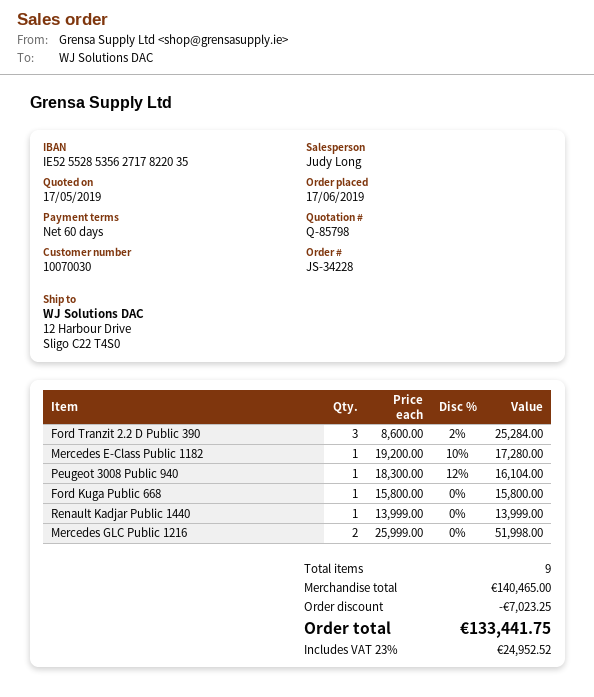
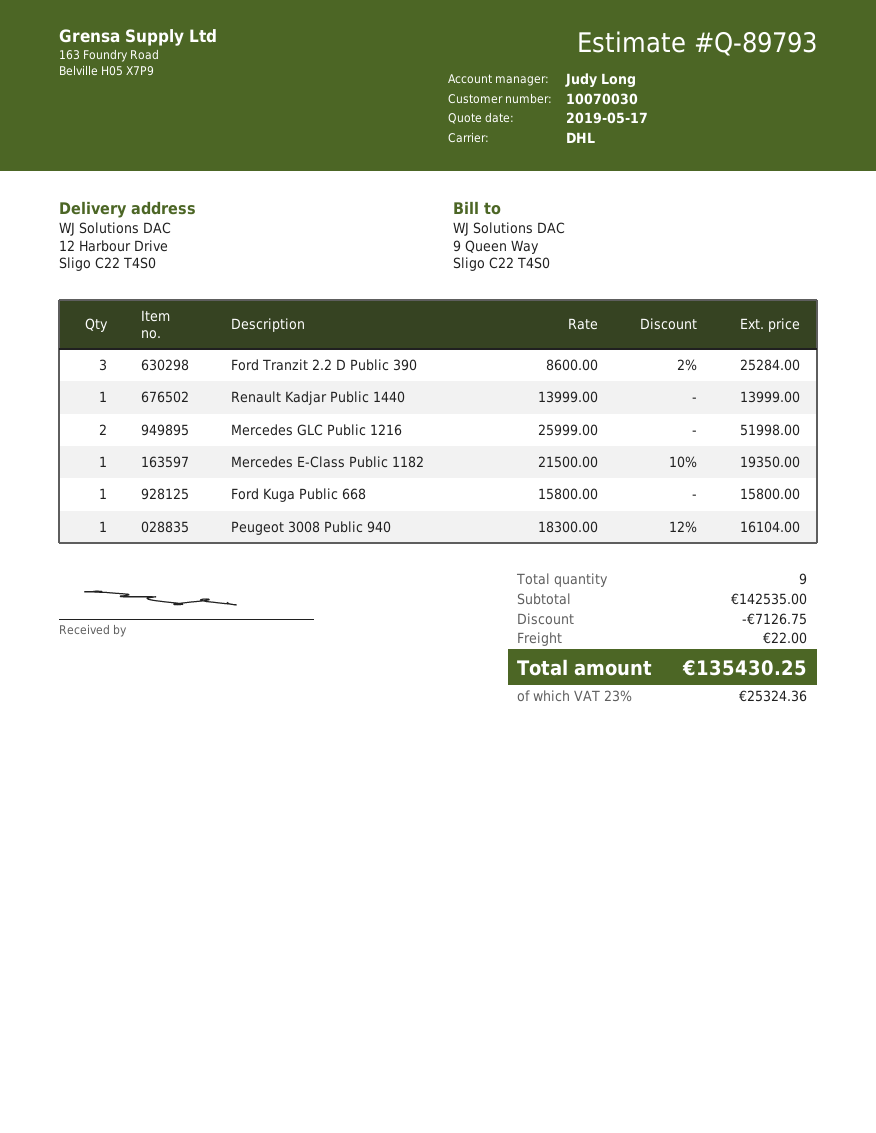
quote number: Q-85798 -> Q-89793
Mercedes E-Class Public 1182: 1 x 19200.00 - 10% = 17280.00 -> 1 x 21500.00 - 10% = 19350.00
subtotal: 140465.00 -> 142535.00
discount: 7023.25 -> 7126.75
shipping: none -> 22.00
tax: 23% = 24952.52 -> 23% = 25324.36
total: 133441.75 -> 135430.25

